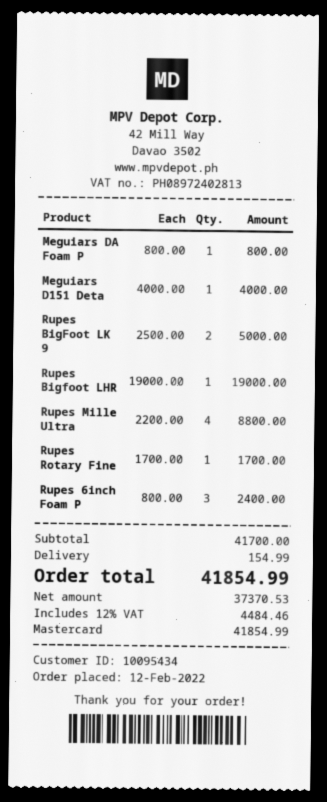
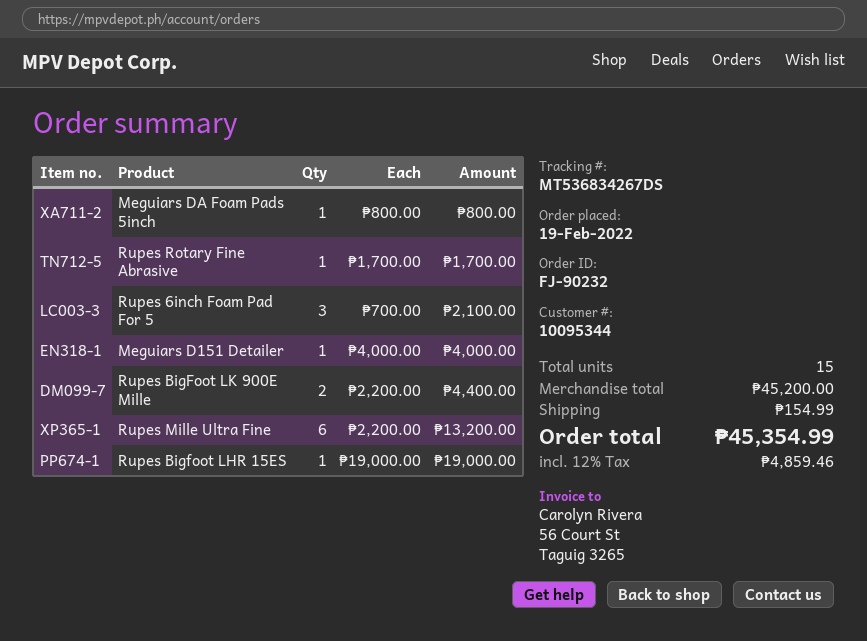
order date: 2022-02-12 -> 2022-02-19
customer number: 10095434 -> 10095344
Rupes BigFoot LK 9: 2 x 2500.00 = 5000.00 -> 2 x 2200.00 = 4400.00
Rupes Mille Ultra: 4 x 2200.00 = 8800.00 -> 6 x 2200.00 = 13200.00
Rupes 6inch Foam P: 3 x 800.00 = 2400.00 -> 3 x 700.00 = 2100.00
subtotal: 41700.00 -> 45200.00
tax: 12% = 4484.46 -> 12% = 4859.46
total: 41854.99 -> 45354.99

